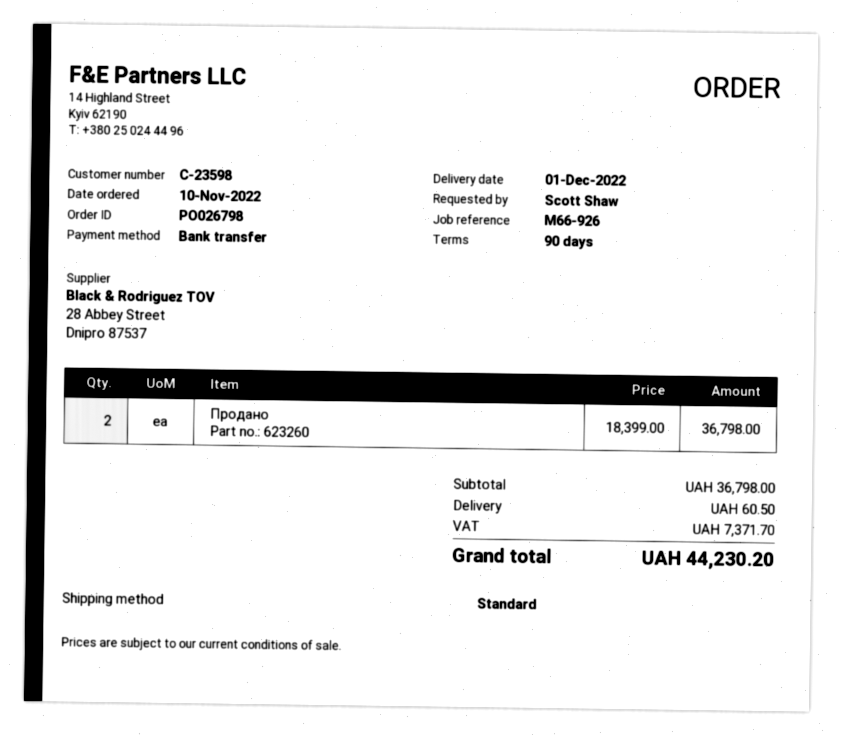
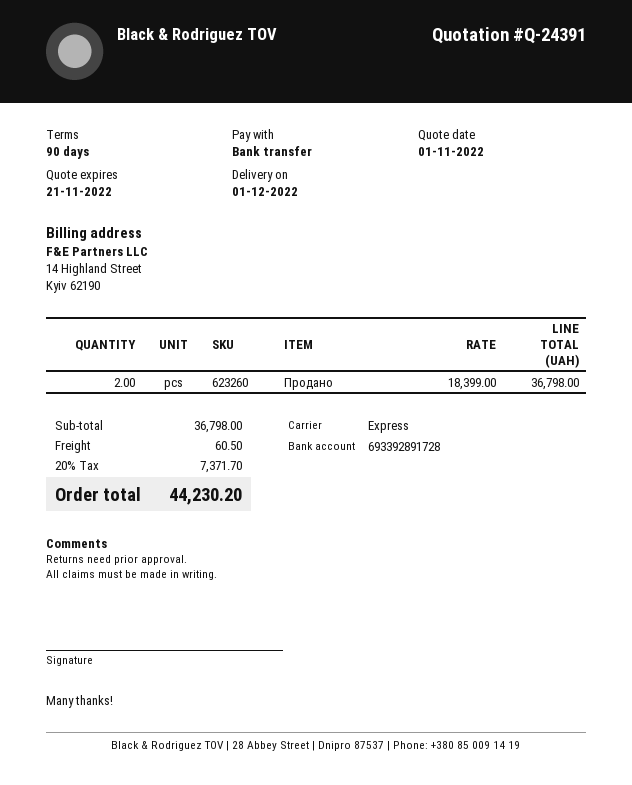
shipping method: standard -> express

